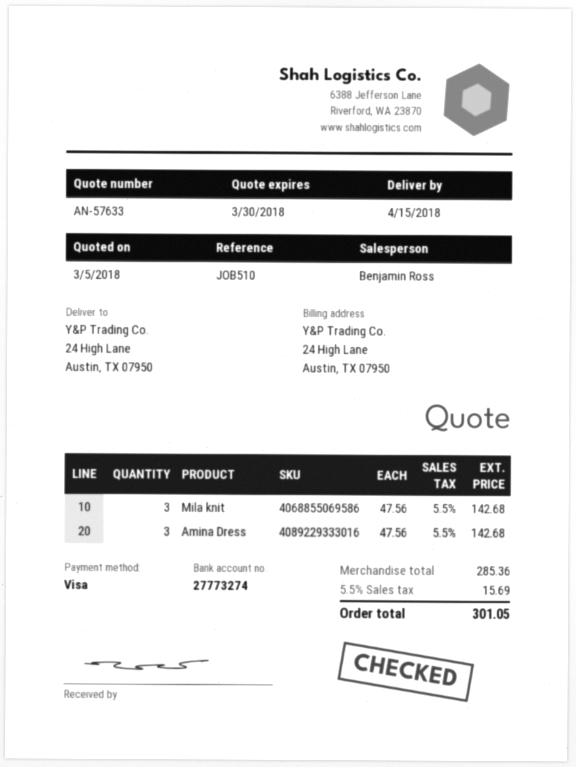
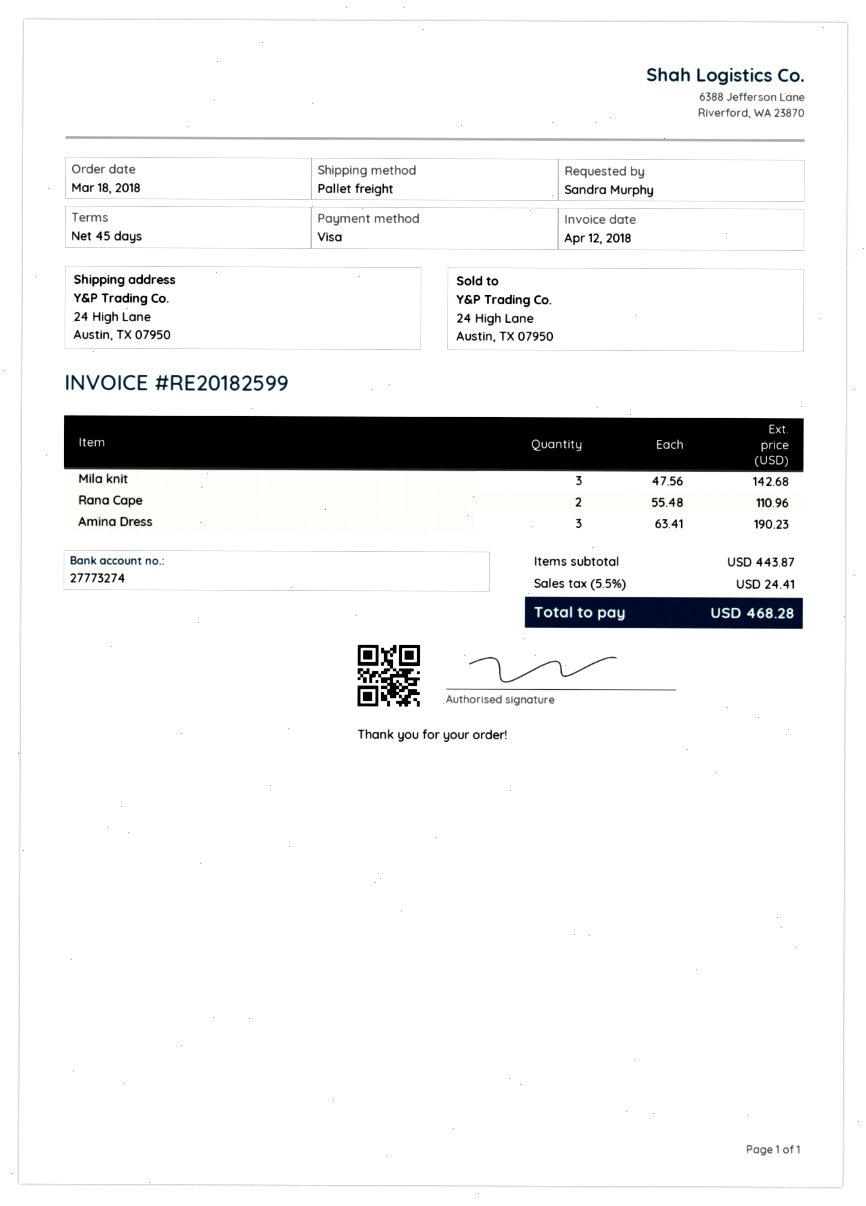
Amina Dress: 3 x 47.56 = 142.68 -> 3 x 63.41 = 190.23
Rana Cape: none -> 2 x 55.48 = 110.96
subtotal: 285.36 -> 443.87
tax: 5.5% = 15.69 -> 5.5% = 24.41
total: 301.05 -> 468.28

